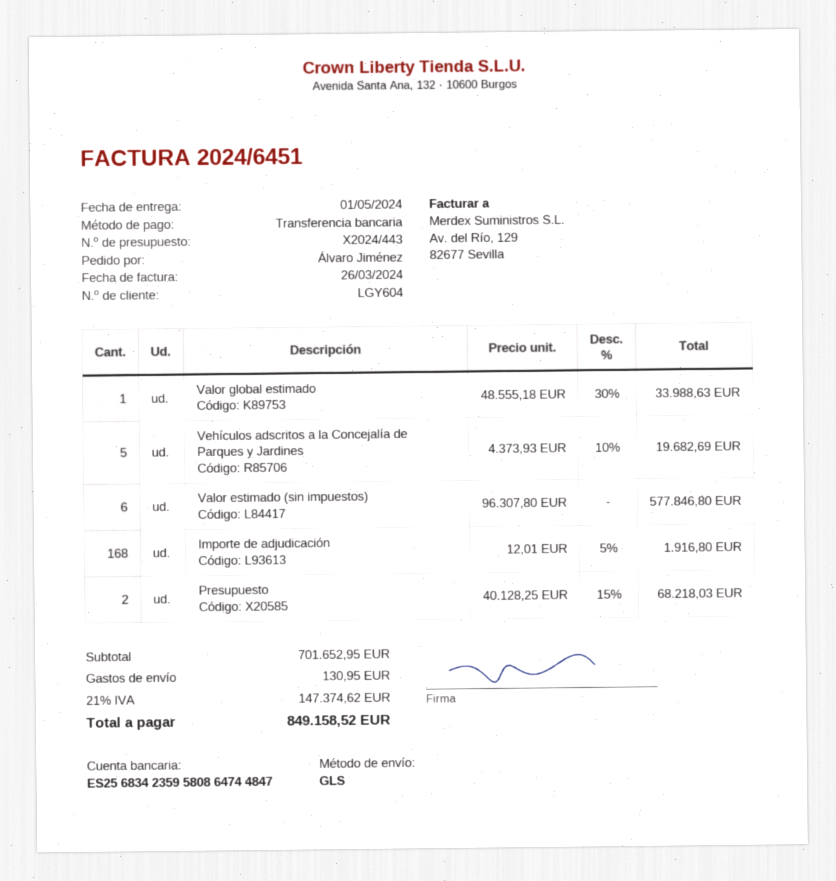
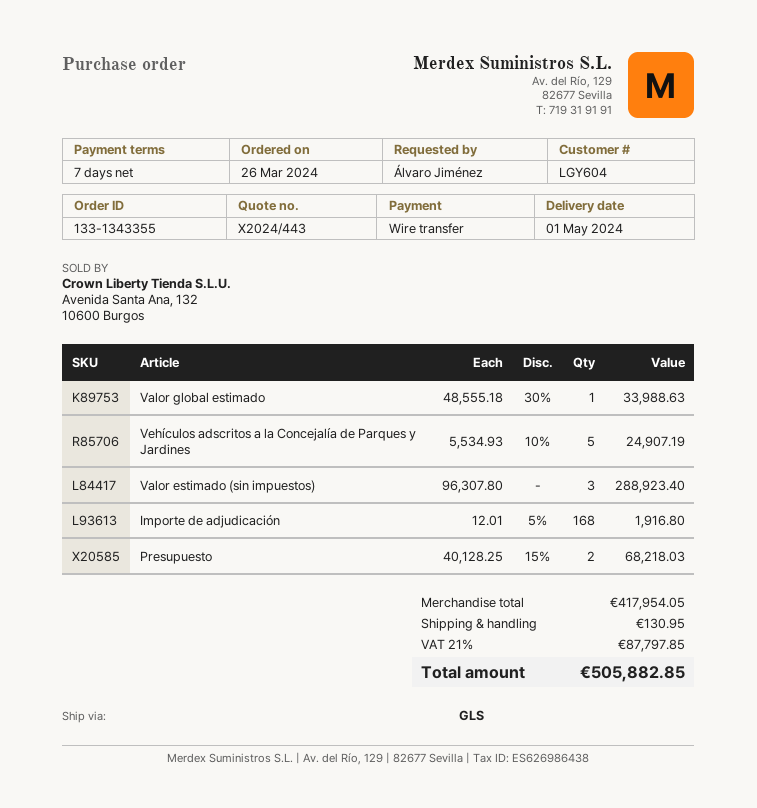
Vehículos adscritos a la Concejalía de Parques y Jardines: 5 x 4373.93 - 10% = 19682.69 -> 5 x 5534.93 - 10% = 24907.19
Valor estimado (sin impuestos): 6 x 96307.80 = 577846.80 -> 3 x 96307.80 = 288923.40
subtotal: 701652.95 -> 417954.05
tax: 21% = 147374.62 -> 21% = 87797.85
total: 849158.52 -> 505882.85

